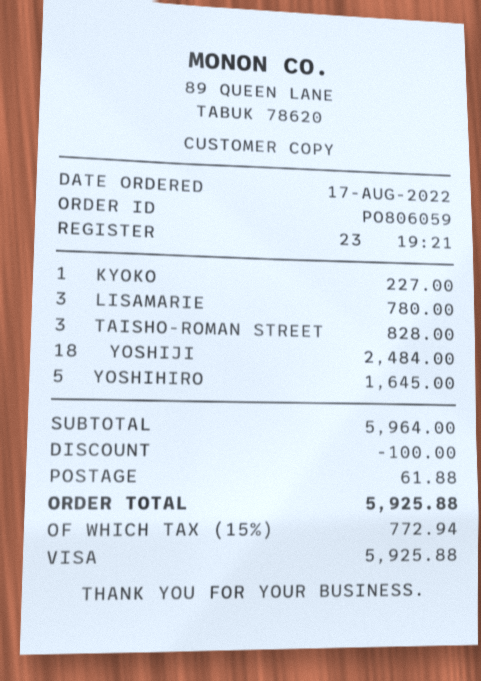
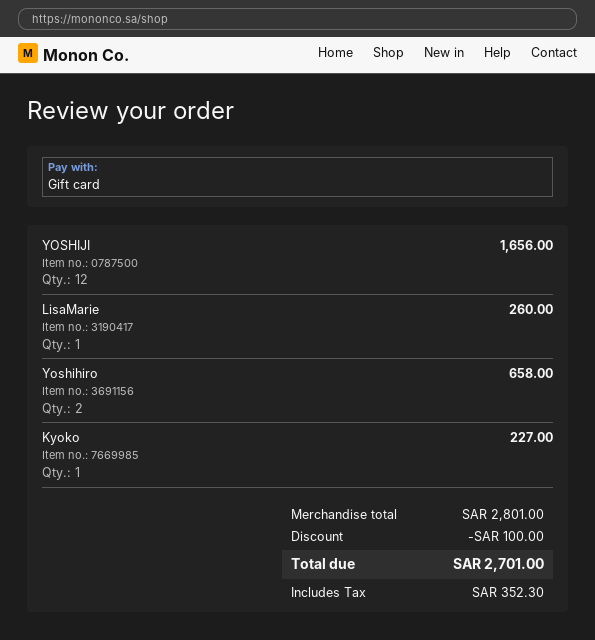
payment method: Visa -> gift card
LISAMARIE: 3 for 780.00 -> 1 for 260.00
TAISHO-ROMAN STREET: 3 for 828.00 -> none
YOSHIJI: 18 for 2484.00 -> 12 for 1656.00
YOSHIHIRO: 5 for 1645.00 -> 2 for 658.00
subtotal: 5964.00 -> 2801.00
shipping: 61.88 -> none
tax: 772.94 -> 352.30
total: 5925.88 -> 2701.00

